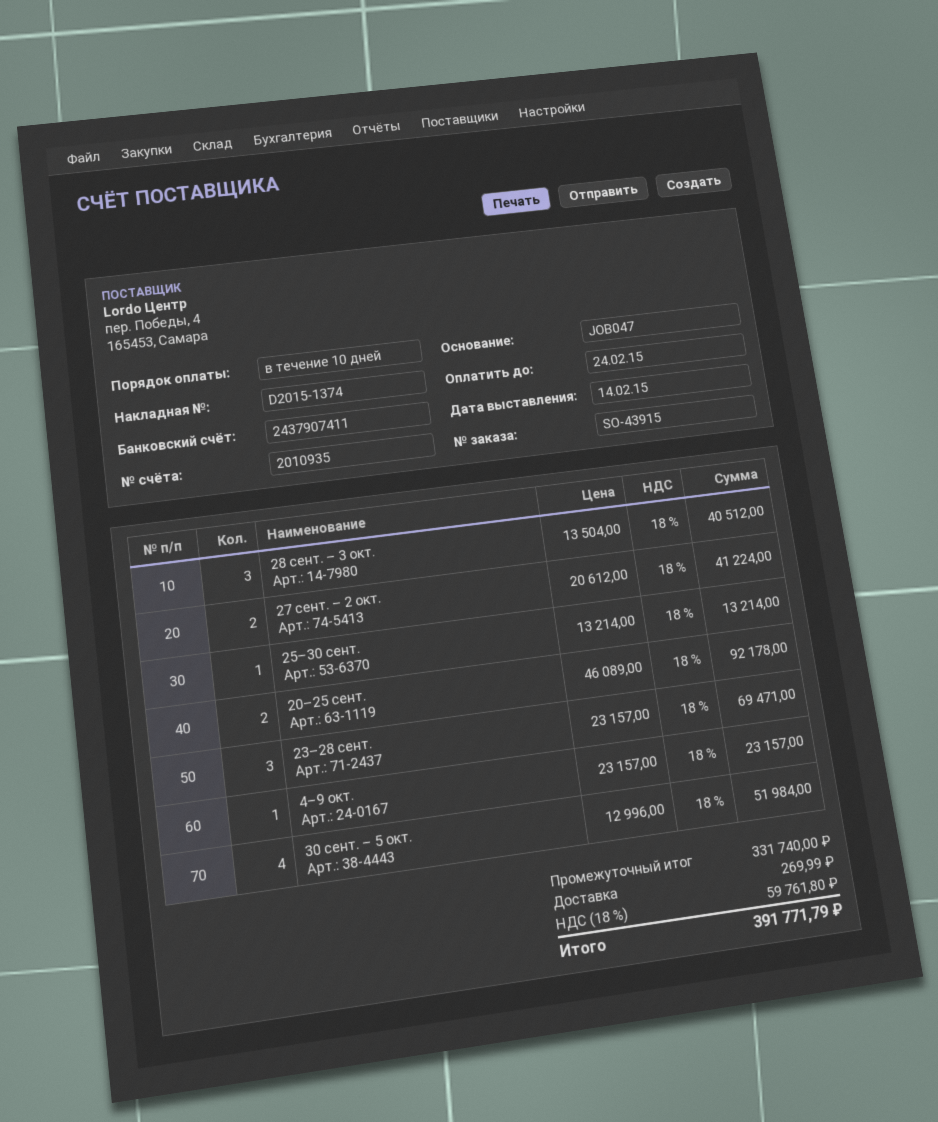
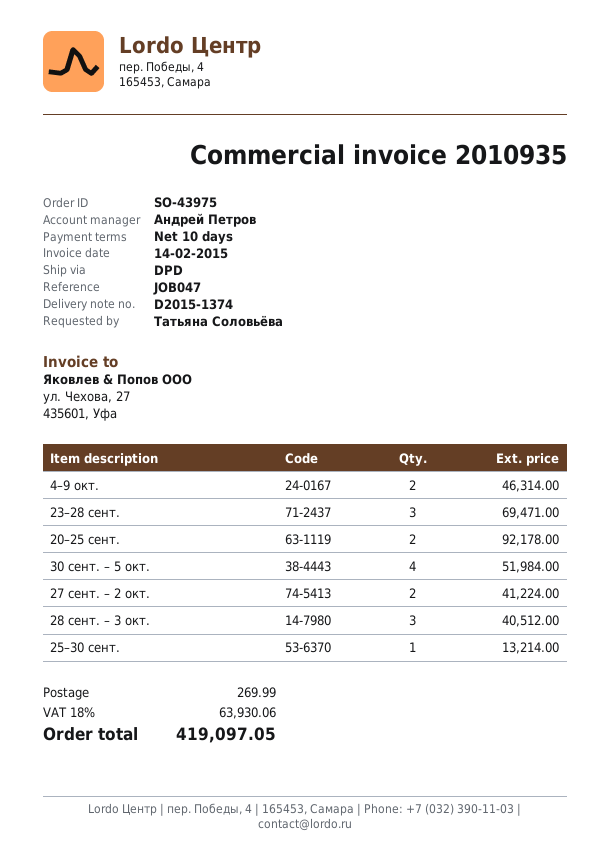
order number: SO-43915 -> SO-43975
4–9 окт.: 1 for 23157.00 -> 2 for 46314.00
tax: 18% = 59761.80 -> 18% = 63930.06
total: 391771.79 -> 419097.05

